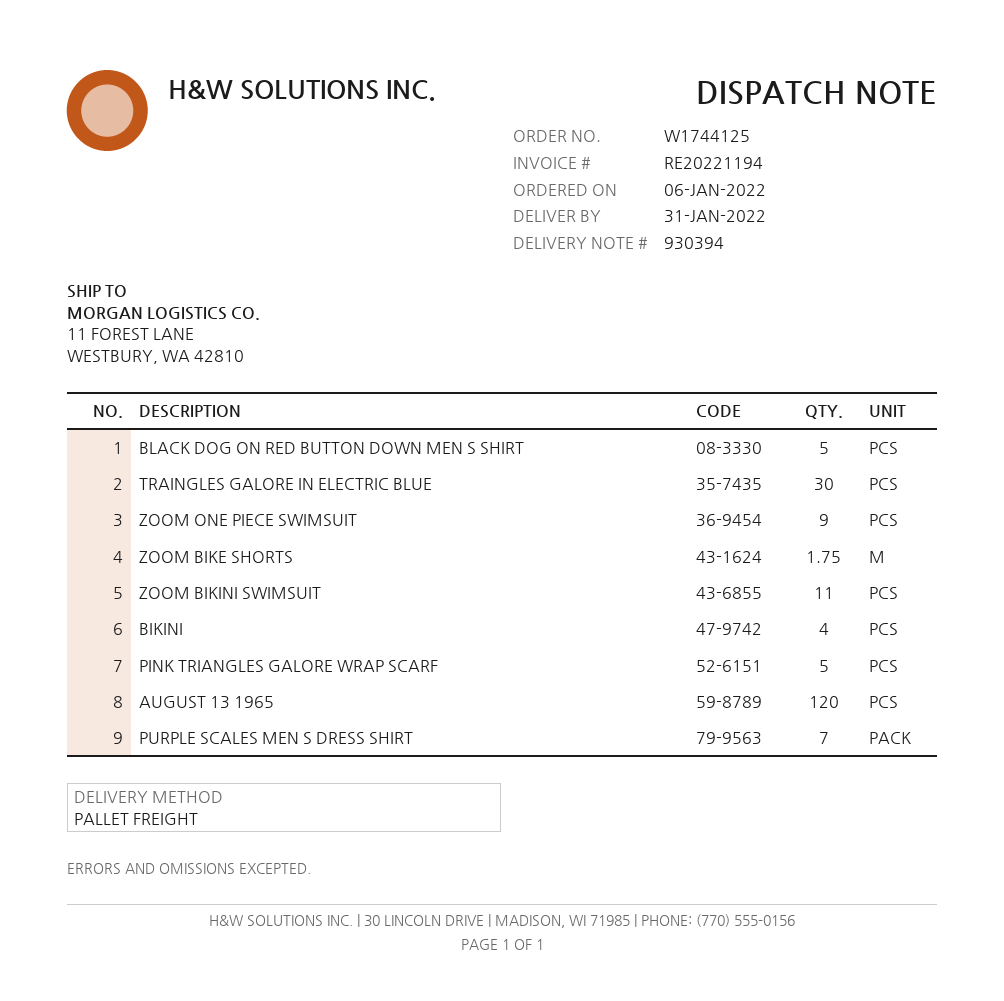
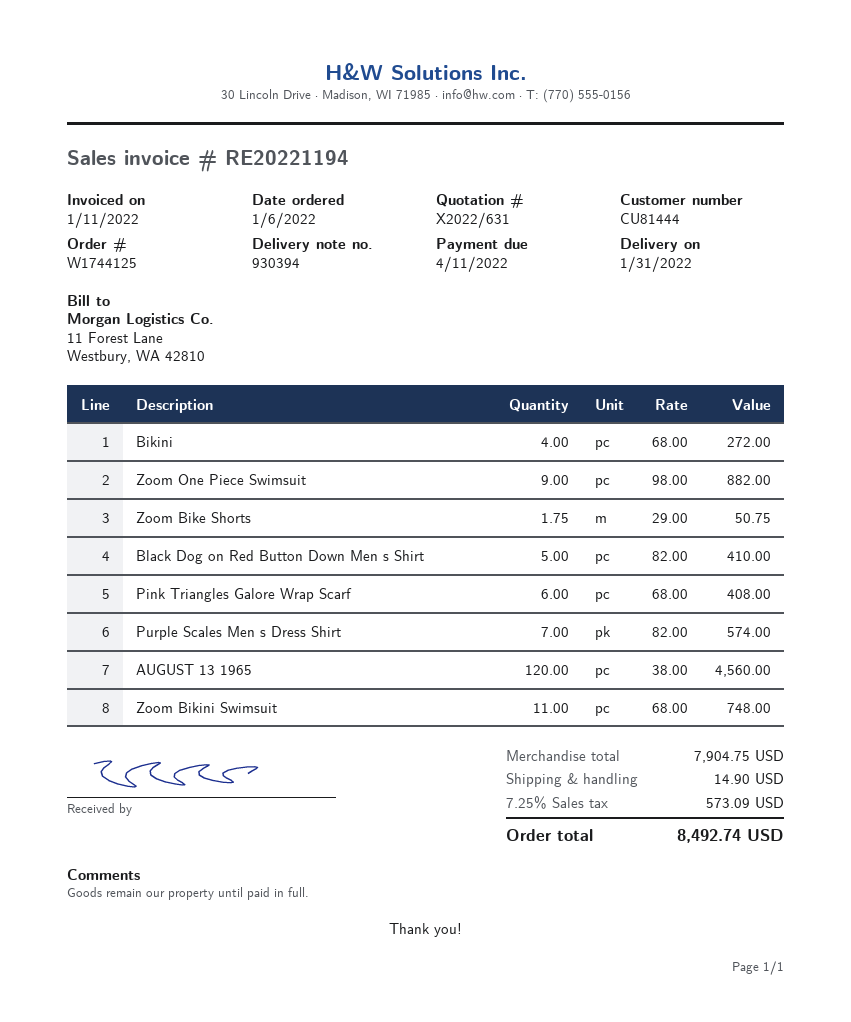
TRAINGLES GALORE IN ELECTRIC BLUE: 30 -> none
PINK TRIANGLES GALORE WRAP SCARF: 5 -> 6

